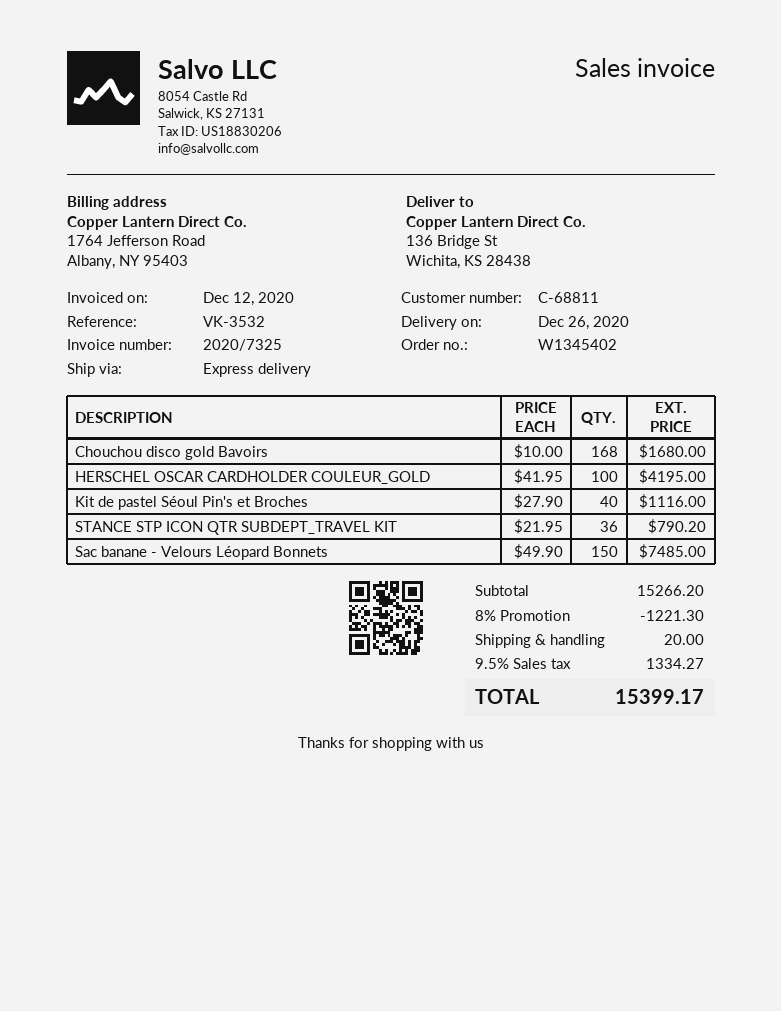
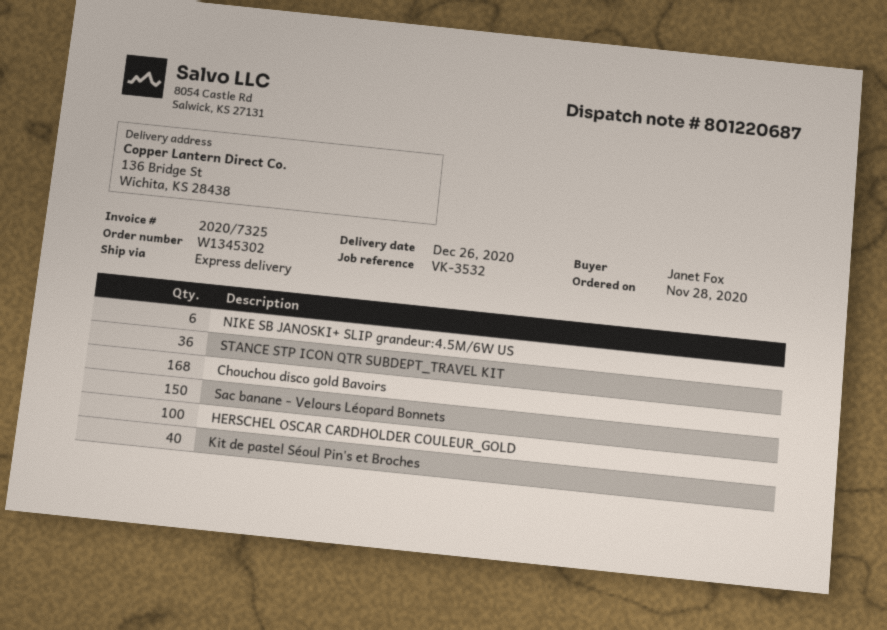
order number: W1345402 -> W1345302
NIKE SB JANOSKI+ SLIP grandeur:4.5M/6W US: none -> 6

